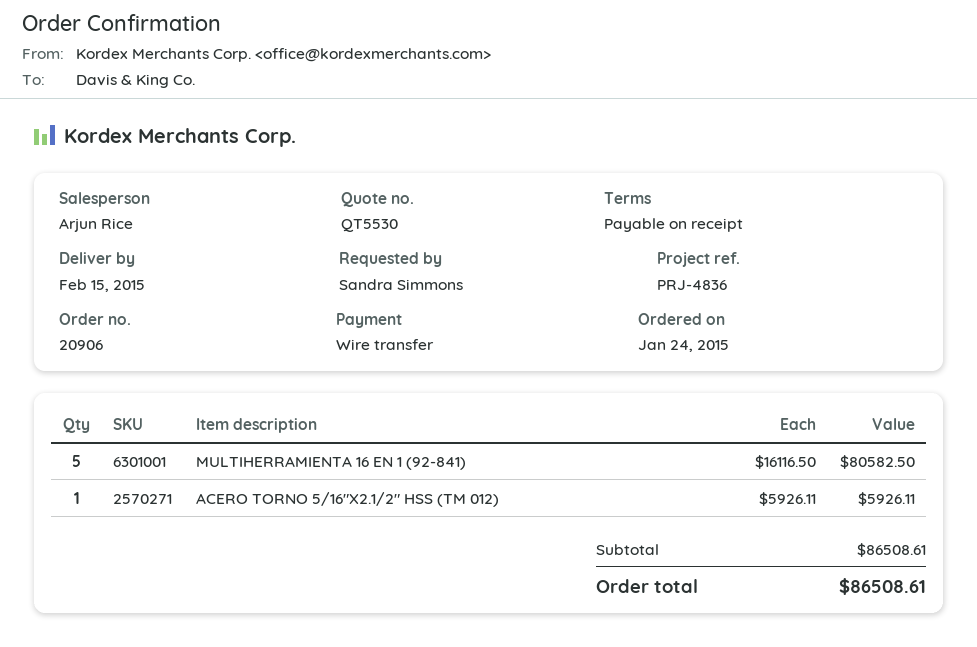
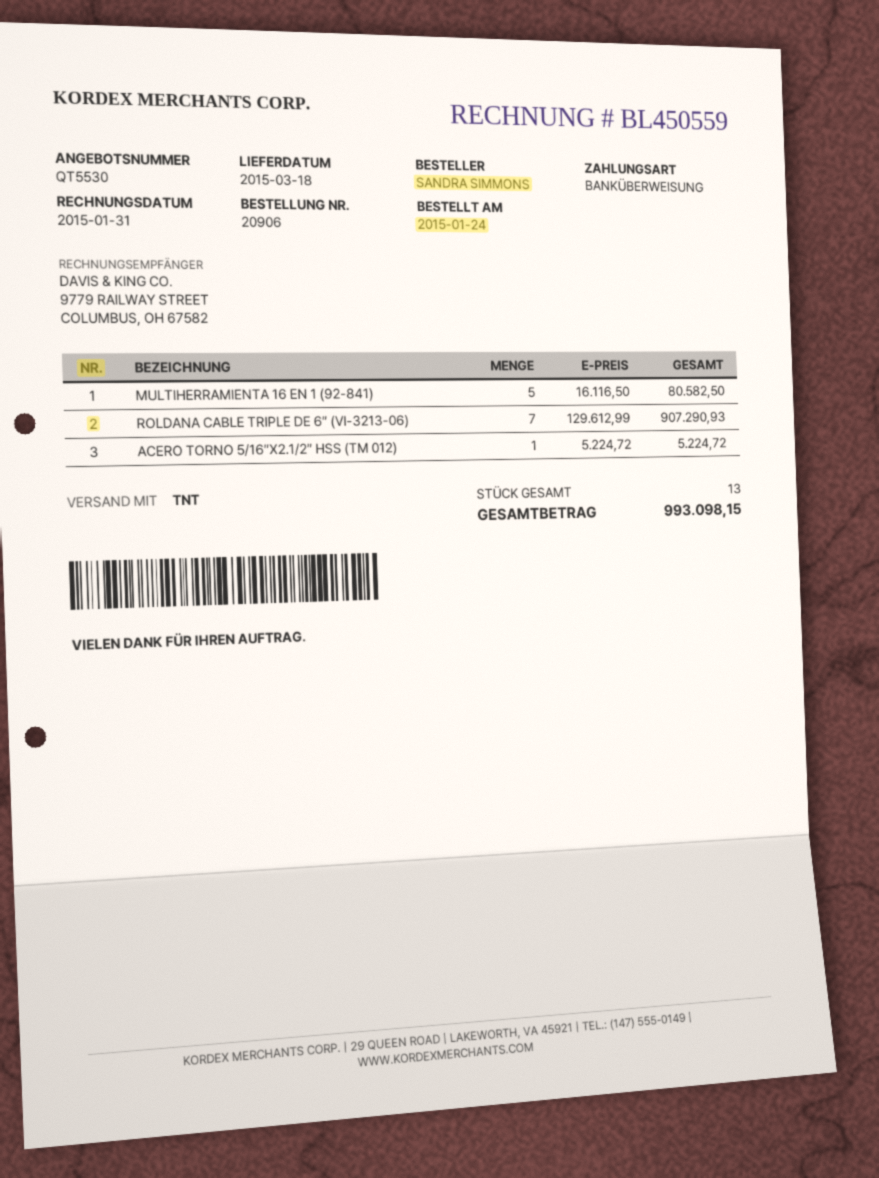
delivery date: 2015-02-15 -> 2015-03-18
ACERO TORNO 5/16″X2.1/2″ HSS (TM 012): 1 x 5926.11 = 5926.11 -> 1 x 5224.72 = 5224.72
ROLDANA CABLE TRIPLE DE 6″ (VI-3213-06): none -> 7 x 129612.99 = 907290.93
total: 86508.61 -> 993098.15

